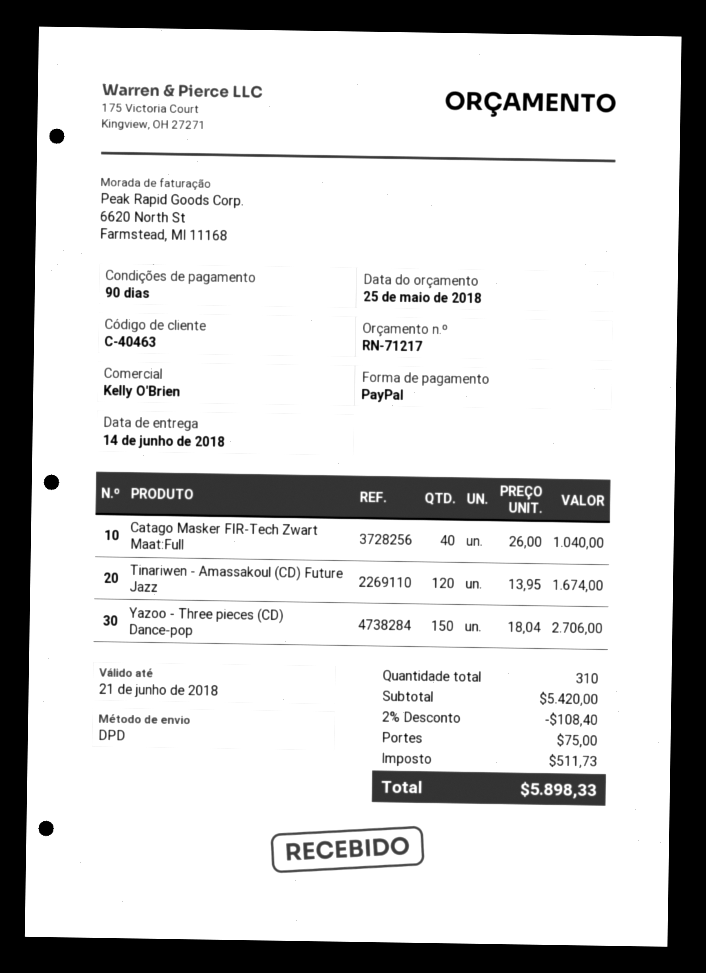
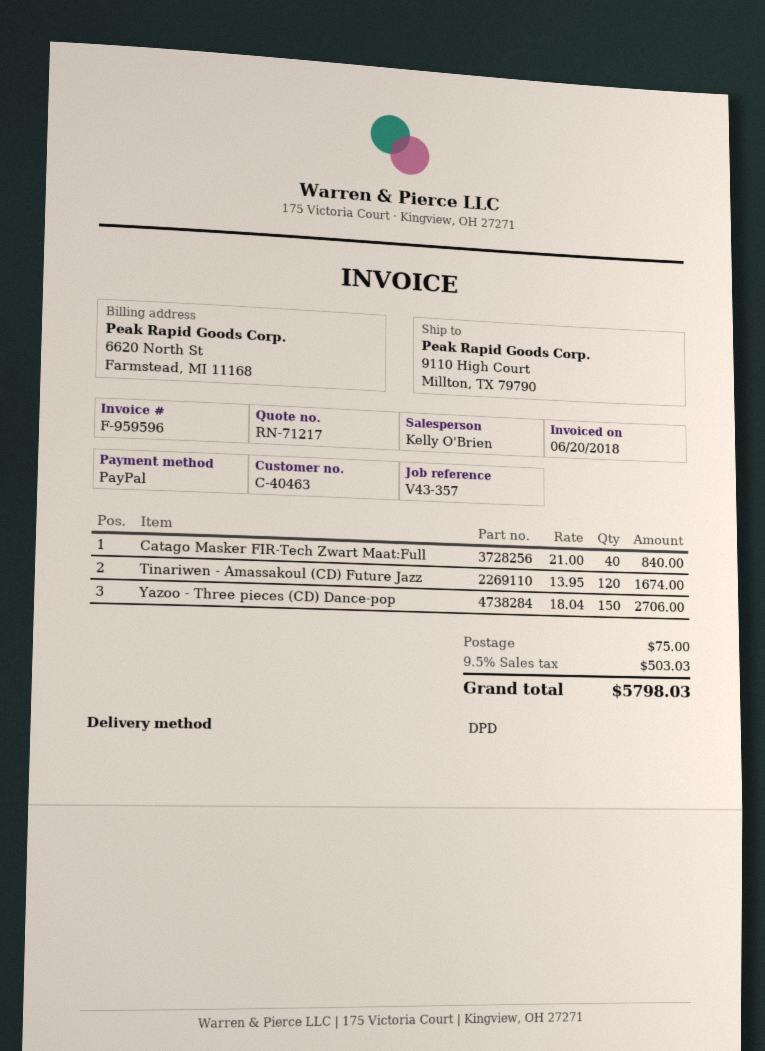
Catago Masker FIR-Tech Zwart Maat:Full: 40 x 26.00 = 1040.00 -> 40 x 21.00 = 840.00
discount: 2% = 108.40 -> none
tax: 511.73 -> 503.03
total: 5898.33 -> 5798.03

